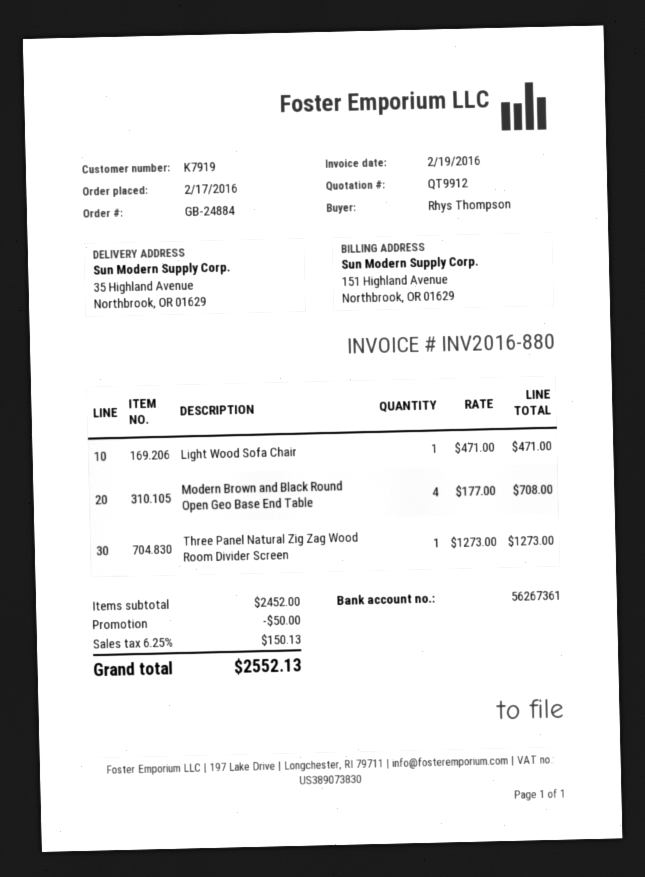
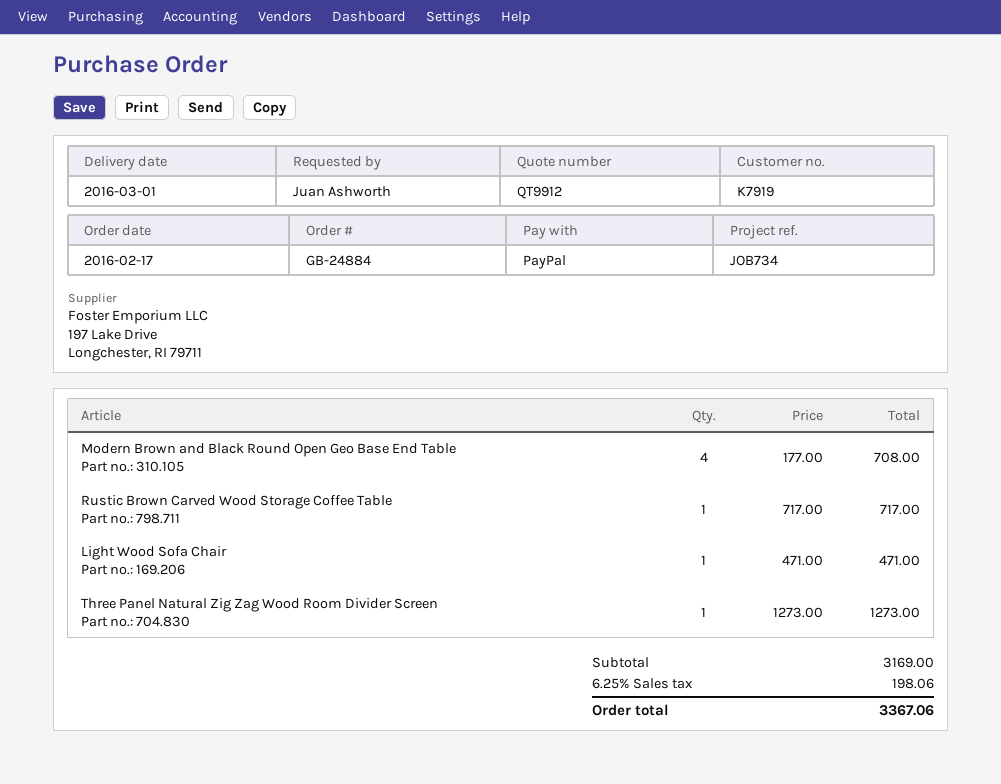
ordered by: Rhys Thompson -> Juan Ashworth
Rustic Brown Carved Wood Storage Coffee Table: none -> 1 x 717.00 = 717.00
subtotal: 2452.00 -> 3169.00
discount: 50.00 -> none
tax: 6.25% = 150.13 -> 6.25% = 198.06
total: 2552.13 -> 3367.06

